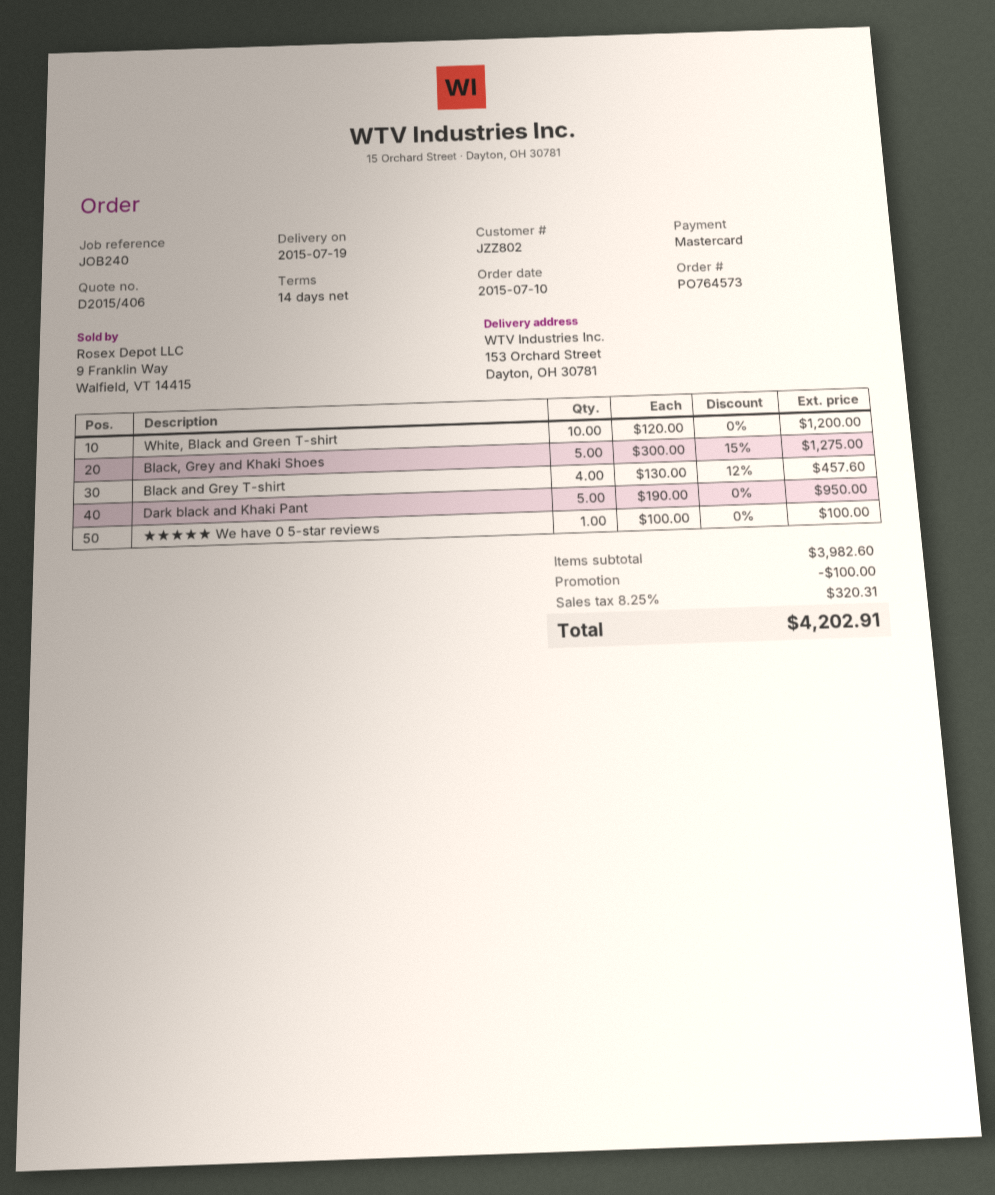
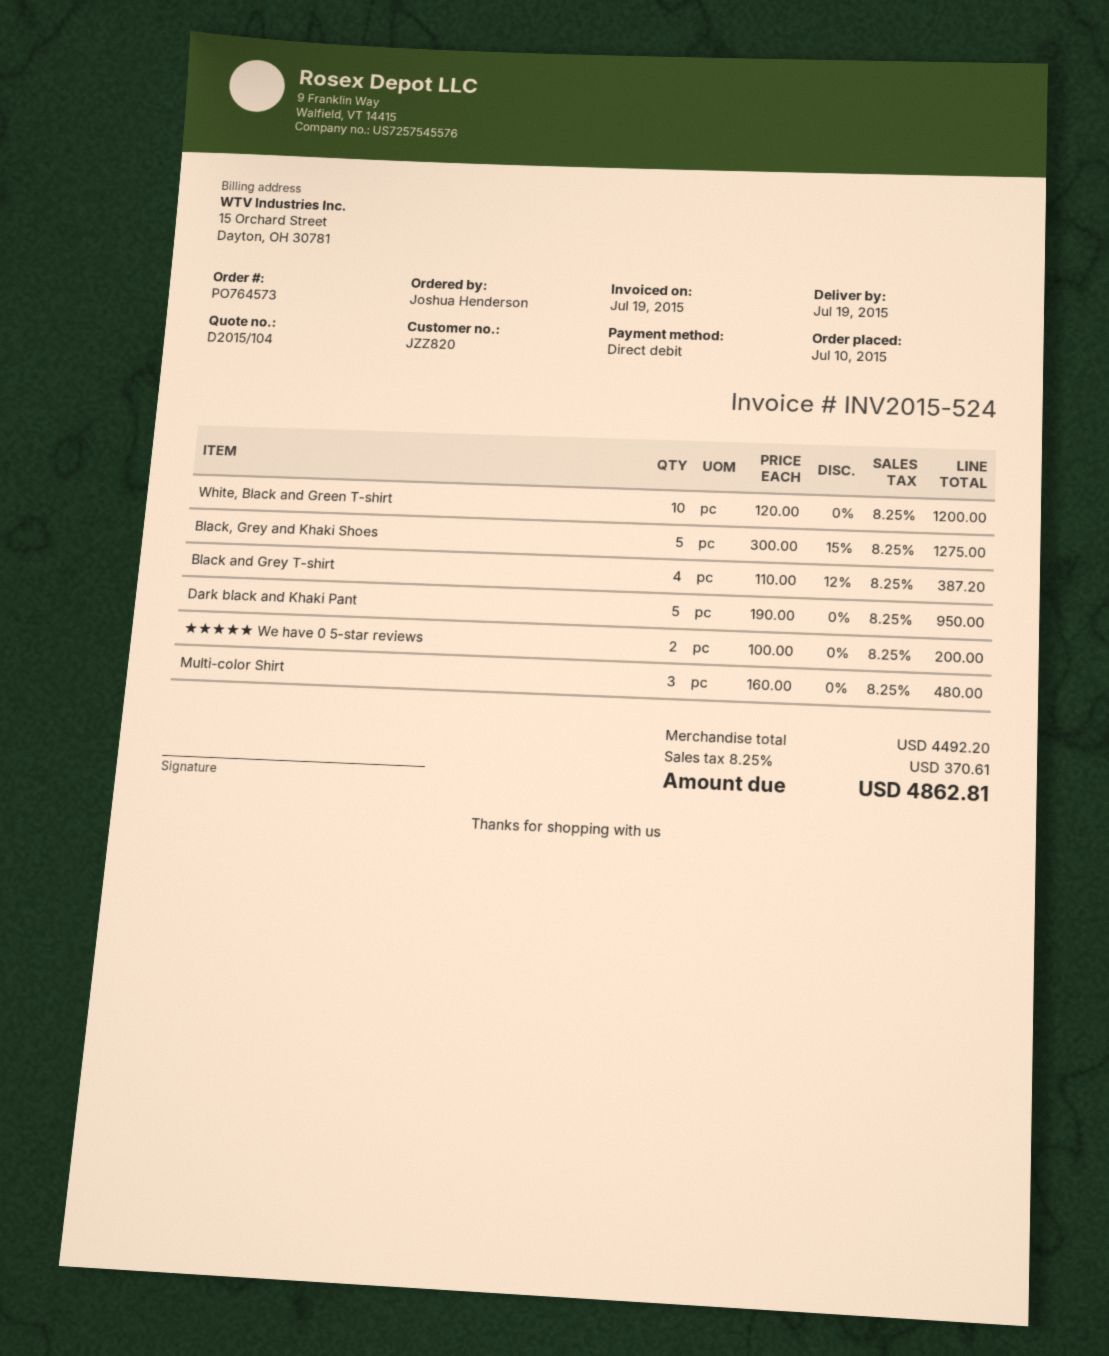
quote number: D2015/406 -> D2015/104
customer number: JZZ802 -> JZZ820
payment method: Mastercard -> direct debit
Black and Grey T-shirt: 4 x 130.00 - 12% = 457.60 -> 4 x 110.00 - 12% = 387.20
★★★★★ We have 0 5-star reviews: 1 x 100.00 = 100.00 -> 2 x 100.00 = 200.00
Multi-color Shirt: none -> 3 x 160.00 = 480.00
subtotal: 3982.60 -> 4492.20
discount: 100.00 -> none
tax: 8.25% = 320.31 -> 8.25% = 370.61
total: 4202.91 -> 4862.81

